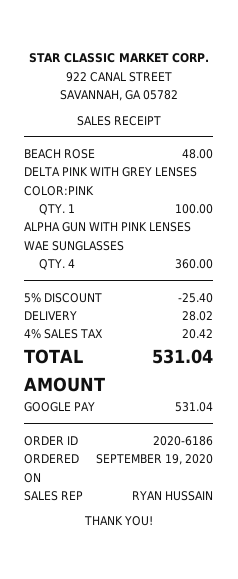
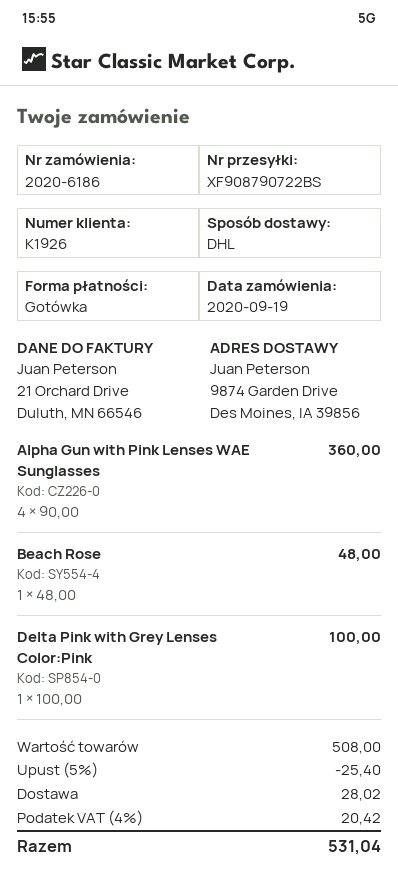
payment method: Google Pay -> cash

